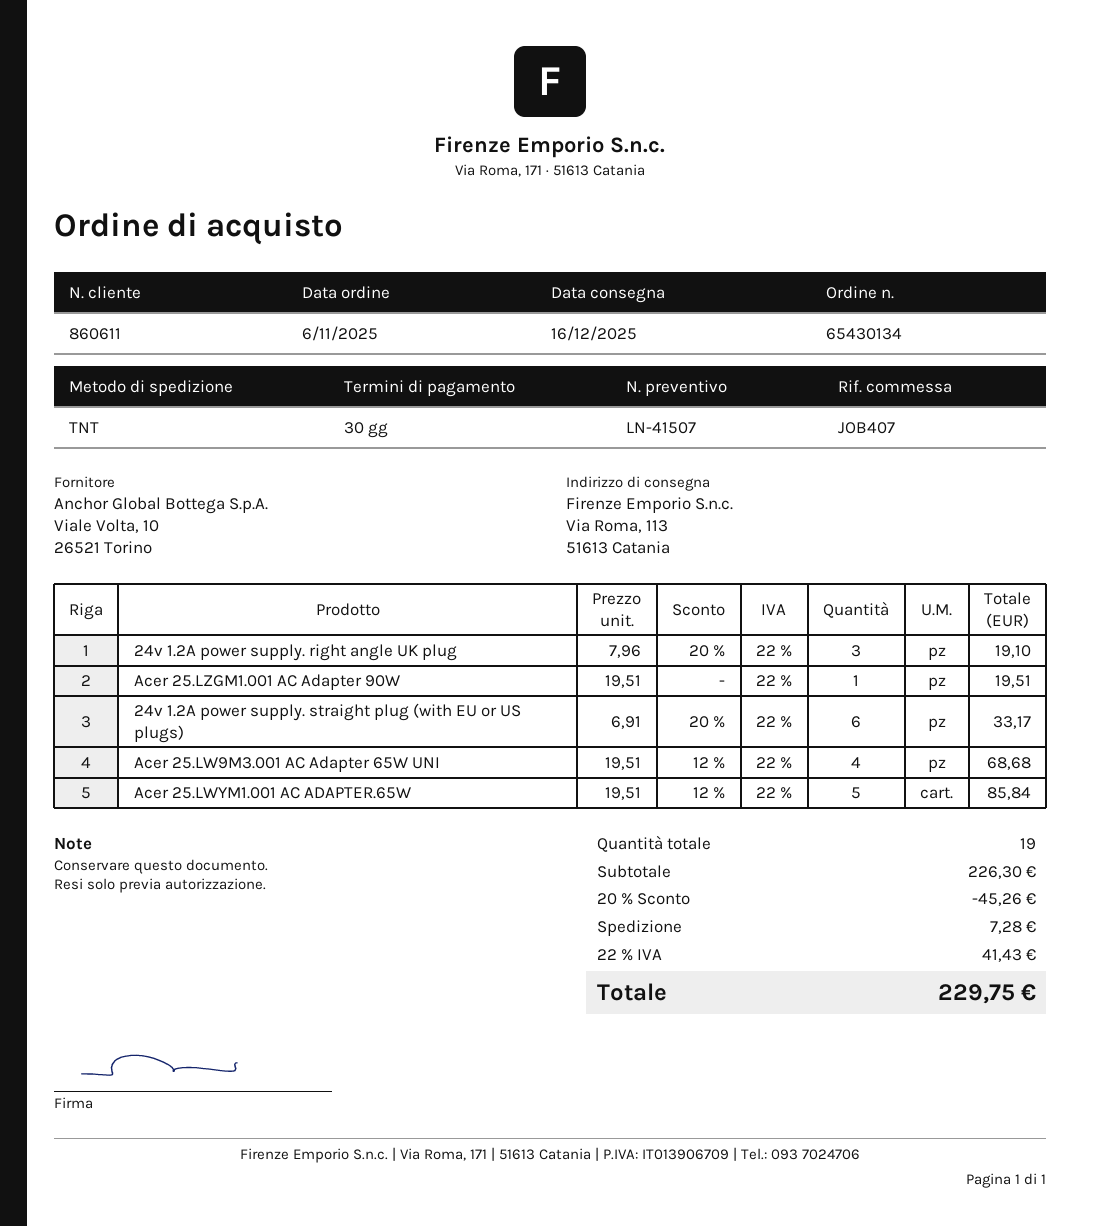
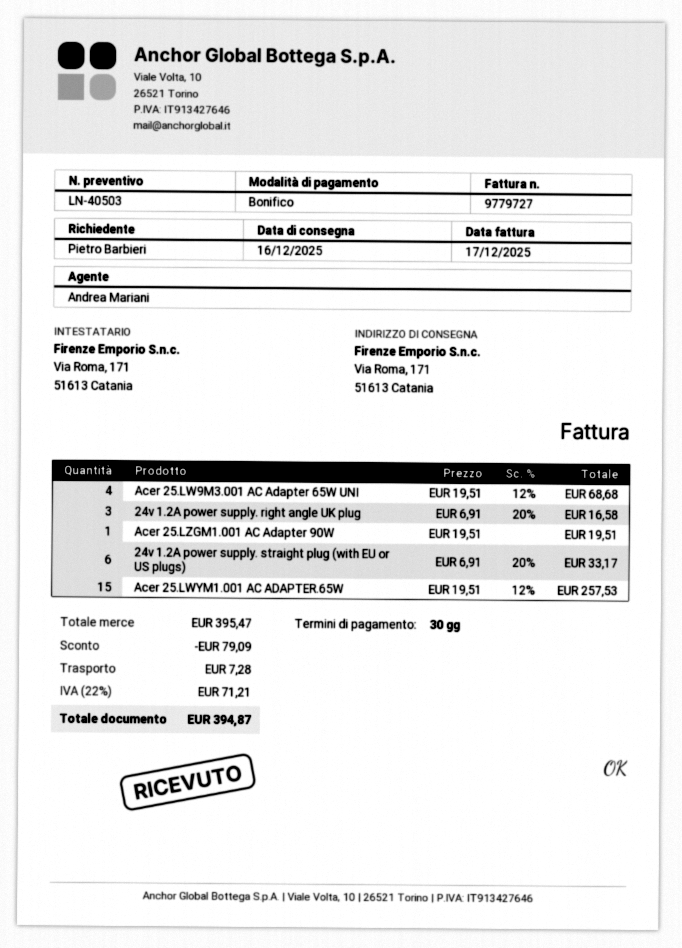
quote number: LN-41507 -> LN-40503
ship to: Via Roma, 113, 51613 Catania -> Via Roma, 171, 51613 Catania
24v 1.2A power supply. right angle UK plug: 3 x 7.96 - 20% = 19.10 -> 3 x 6.91 - 20% = 16.58
Acer 25.LWYM1.001 AC ADAPTER.65W: 5 x 19.51 - 12% = 85.84 -> 15 x 19.51 - 12% = 257.53
subtotal: 226.30 -> 395.47
discount: 45.26 -> 79.09
tax: 22% = 41.43 -> 22% = 71.21
total: 229.75 -> 394.87

